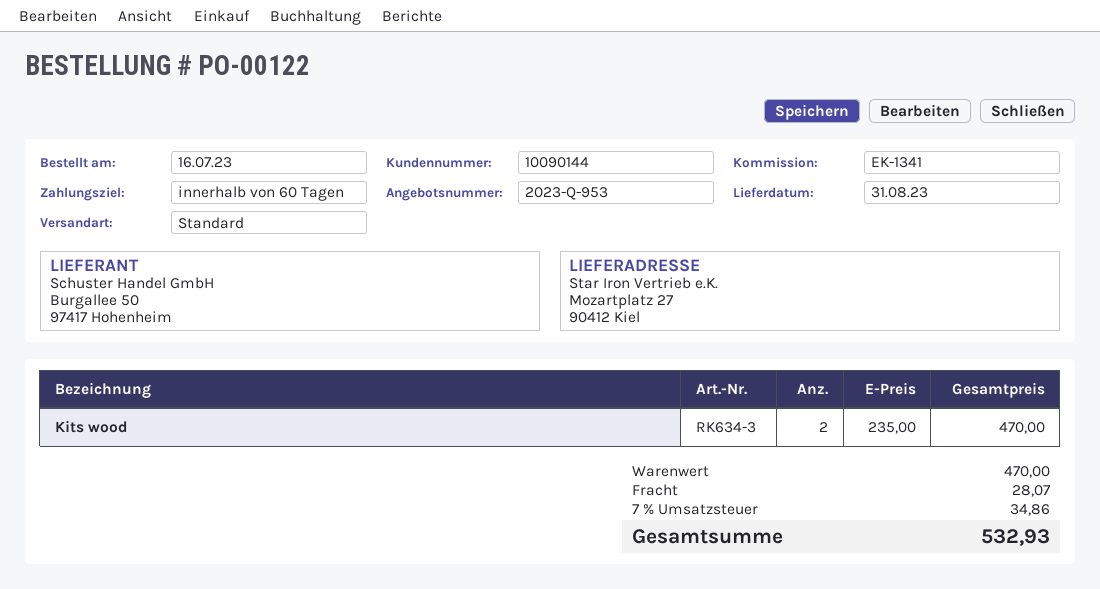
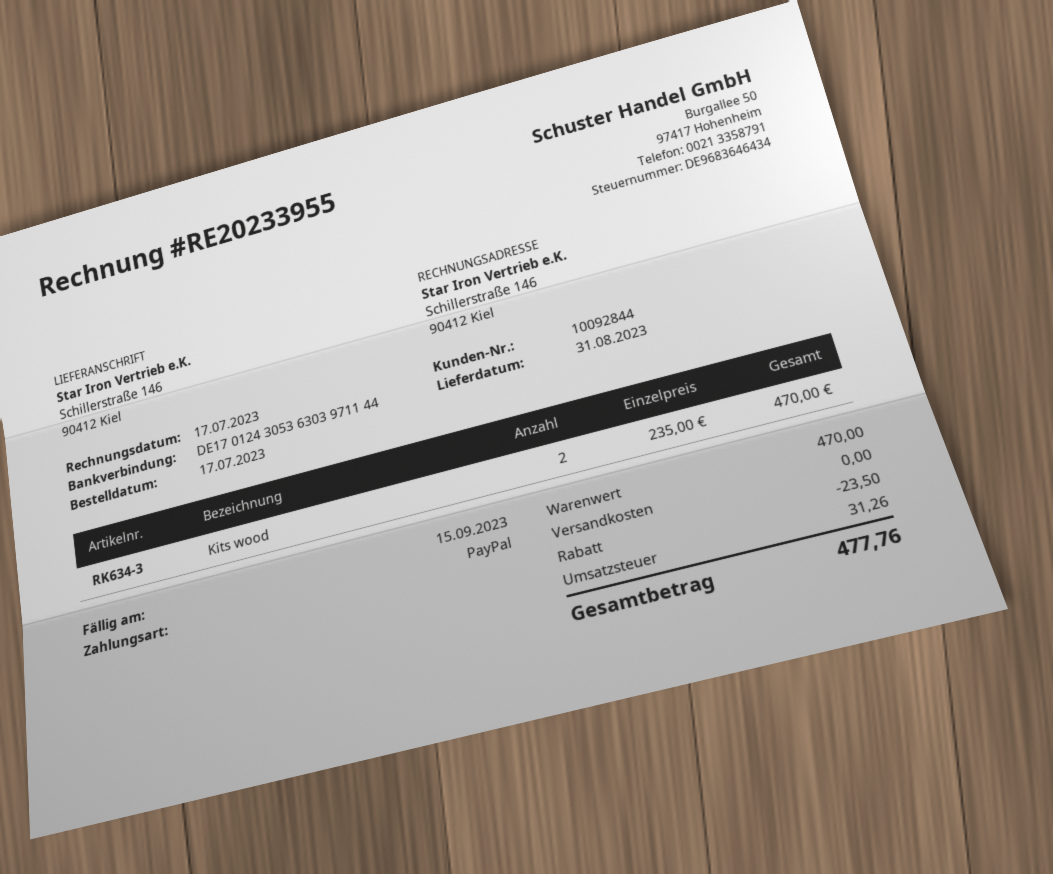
order date: 2023-07-16 -> 2023-07-17
customer number: 10090144 -> 10092844
ship to: Mozartplatz 27, 90412 Kiel -> Schillerstraße 146, 90412 Kiel
discount: none -> 23.50
shipping: 28.07 -> 0.00
tax: 34.86 -> 31.26
total: 532.93 -> 477.76

